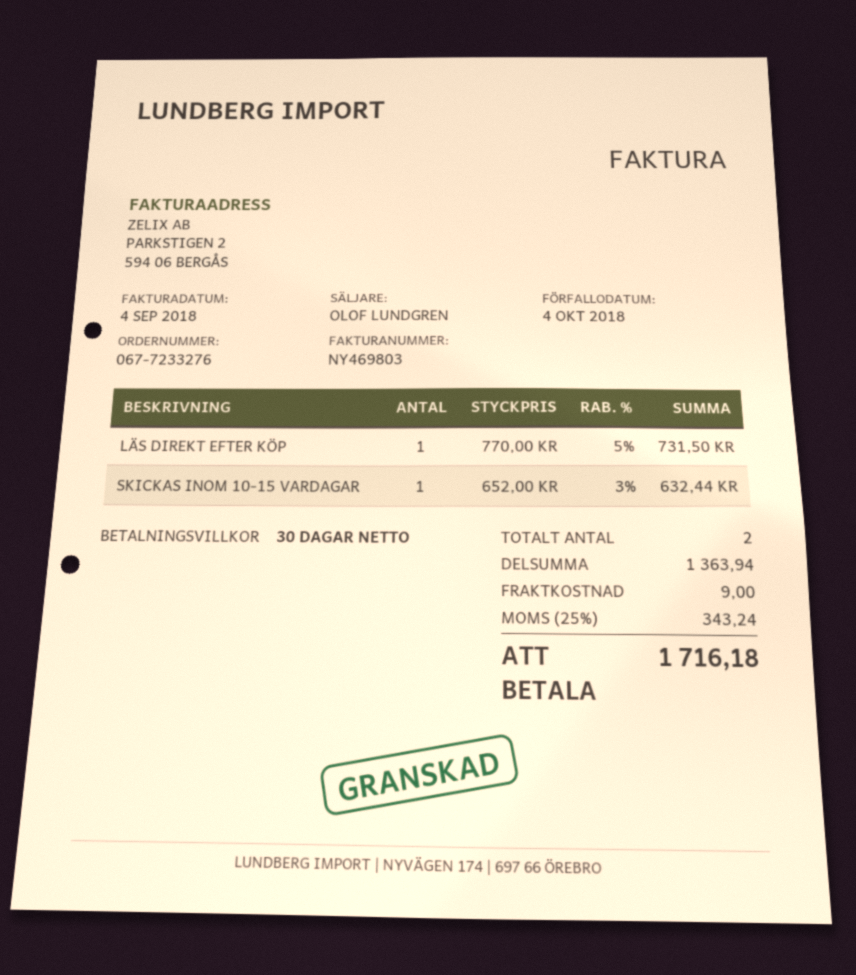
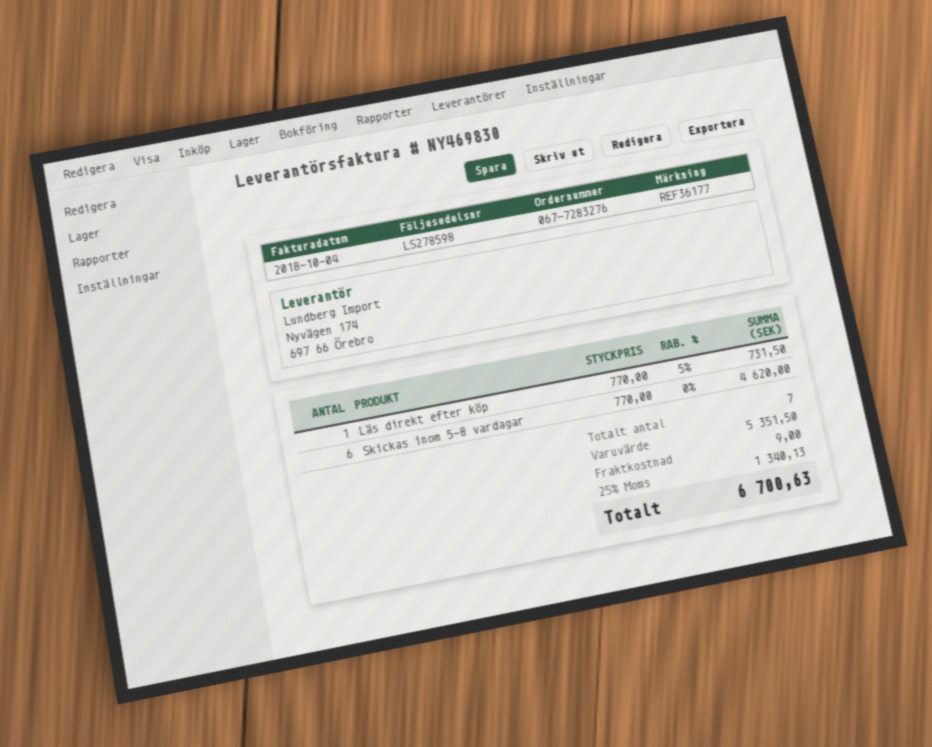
order number: 067-7233276 -> 067-7283276
invoice number: NY469803 -> NY469830
invoice date: 2018-09-04 -> 2018-10-04
SKICKAS INOM 10-15 VARDAGAR: 1 x 652.00 - 3% = 632.44 -> none
Skickas inom 5-8 vardagar: none -> 6 x 770.00 = 4620.00
total quantity: 2 -> 7
subtotal: 1363.94 -> 5351.50
tax: 25% = 343.24 -> 25% = 1340.13
total: 1716.18 -> 6700.63

